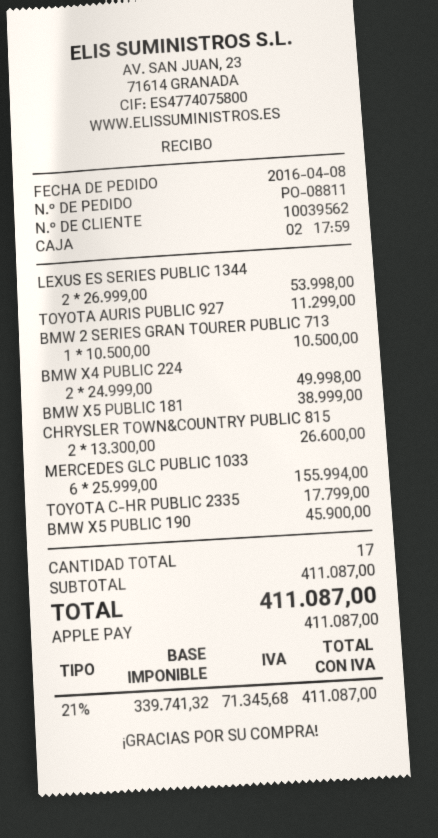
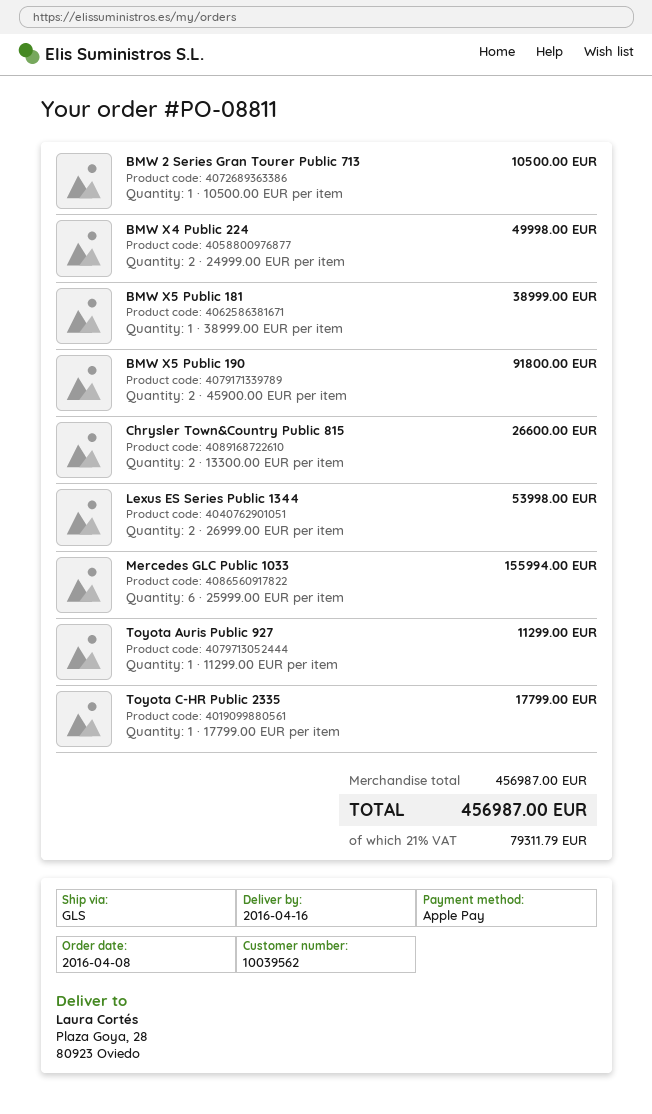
BMW X5 PUBLIC 190: 1 x 45900.00 = 45900.00 -> 2 x 45900.00 = 91800.00
subtotal: 411087.00 -> 456987.00
tax: 21% = 71345.68 -> 21% = 79311.79
total: 411087.00 -> 456987.00

